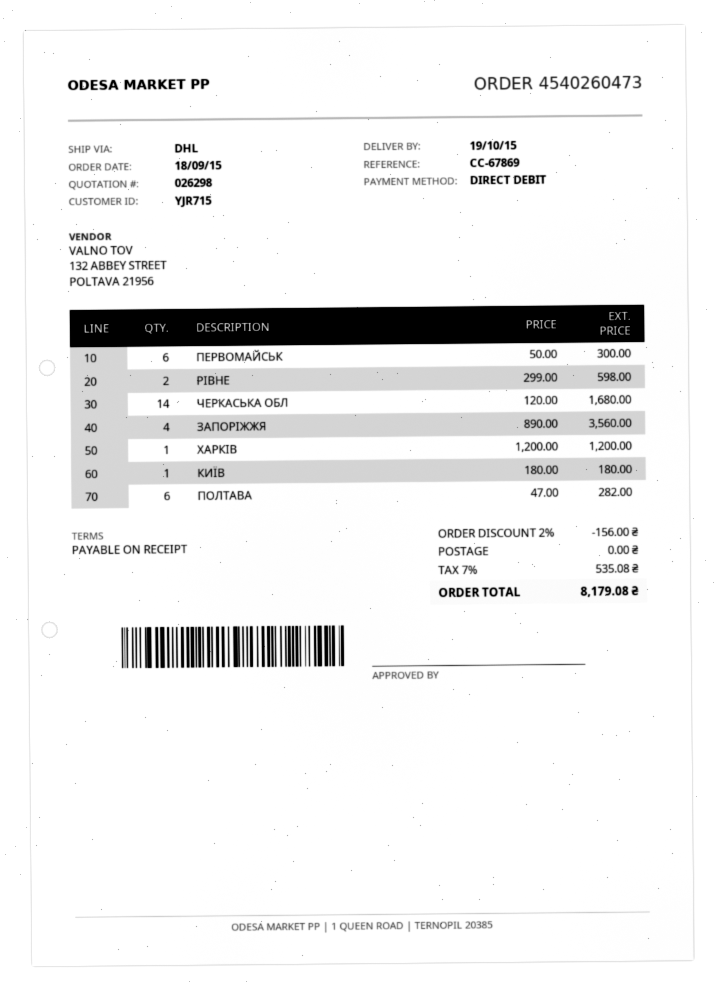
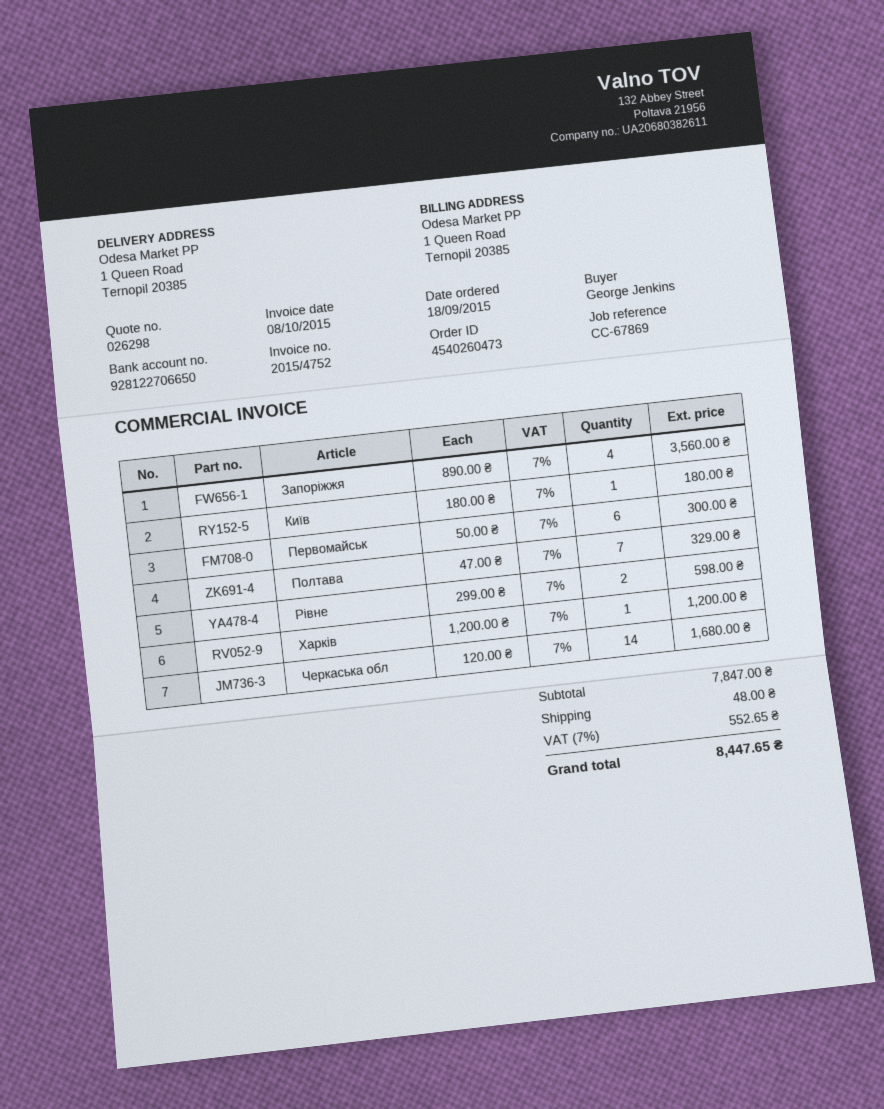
ПОЛТАВА: 6 x 47.00 = 282.00 -> 7 x 47.00 = 329.00
discount: 2% = 156.00 -> none
shipping: 0.00 -> 48.00
tax: 7% = 535.08 -> 7% = 552.65
total: 8179.08 -> 8447.65

